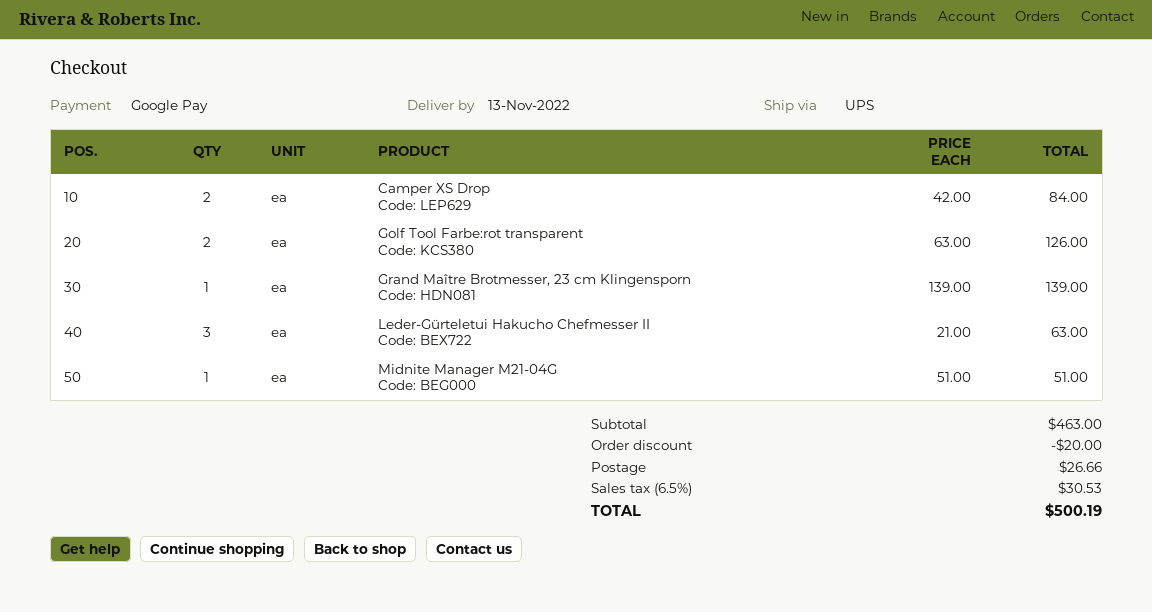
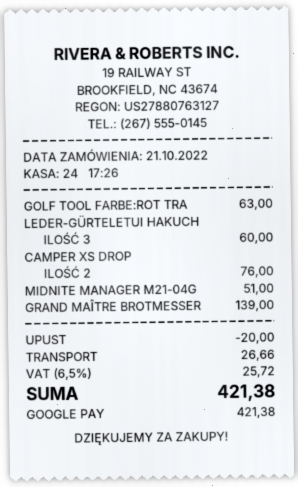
Camper XS Drop: 2 for 84.00 -> 2 for 76.00
Golf Tool Farbe:rot transparent: 2 for 126.00 -> 1 for 63.00
Leder-Gürteletui Hakucho Chefmesser II: 3 for 63.00 -> 3 for 60.00
tax: 6.5% = 30.53 -> 6.5% = 25.72
total: 500.19 -> 421.38

